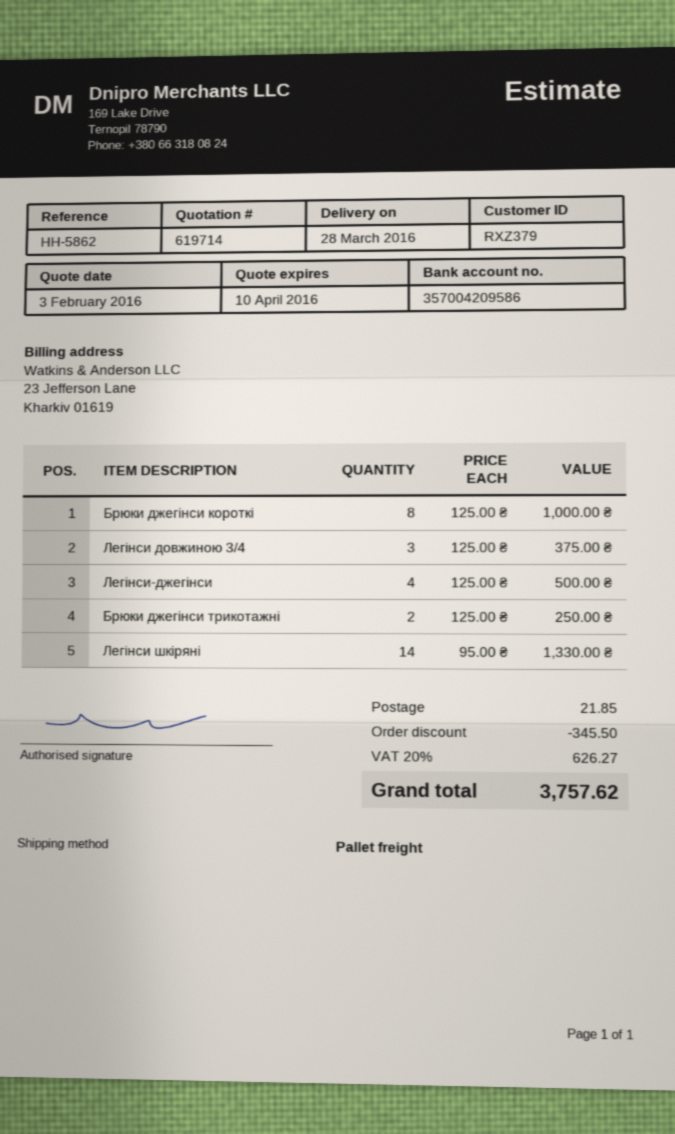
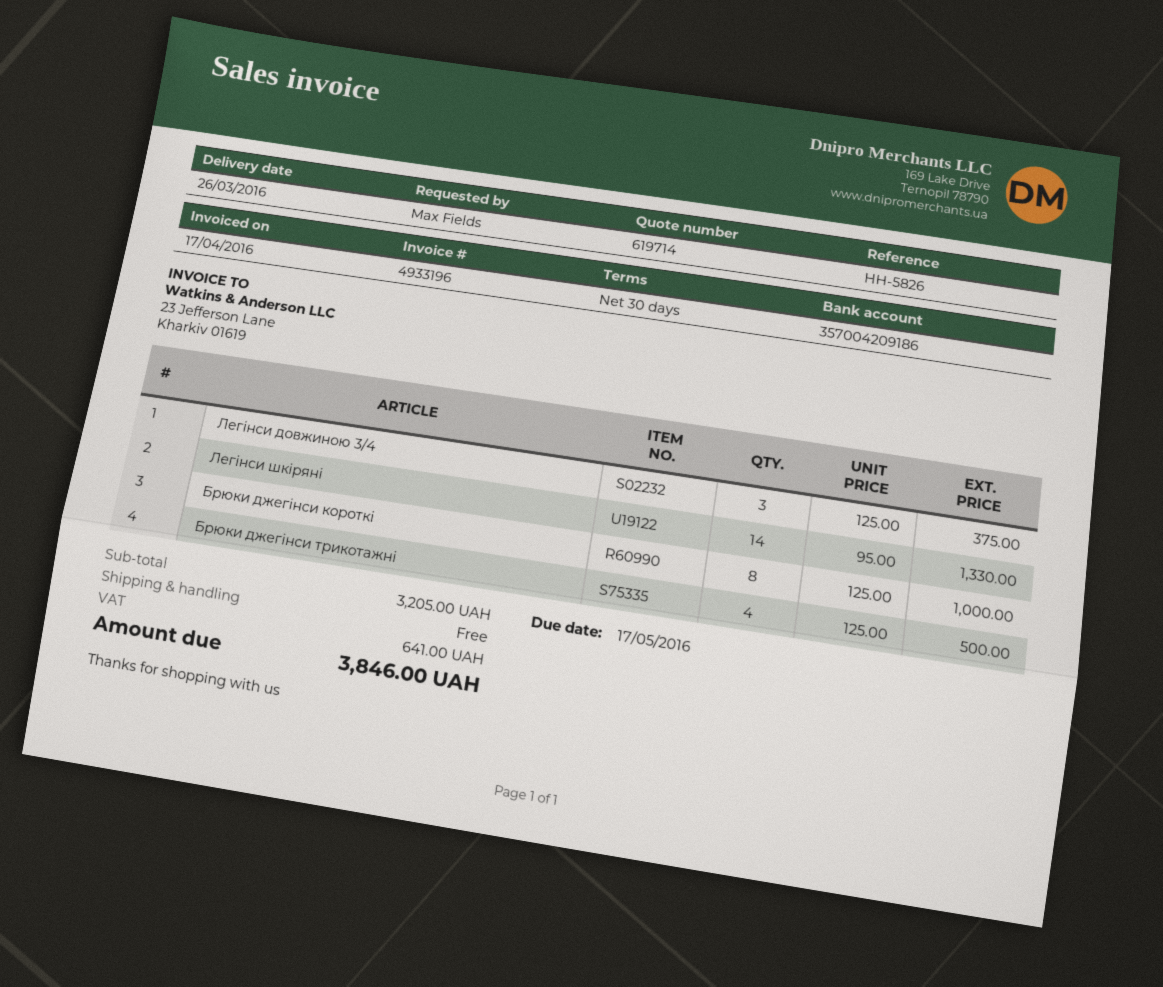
delivery date: 2016-03-28 -> 2016-03-26
reference: HH-5862 -> HH-5826
bank account: 357004209586 -> 357004209186
Легінси-джегінси: 4 x 125.00 = 500.00 -> none
Брюки джегінси трикотажні: 2 x 125.00 = 250.00 -> 4 x 125.00 = 500.00
discount: 345.50 -> none
shipping: 21.85 -> 0.00
tax: 626.27 -> 641.00
total: 3757.62 -> 3846.00

